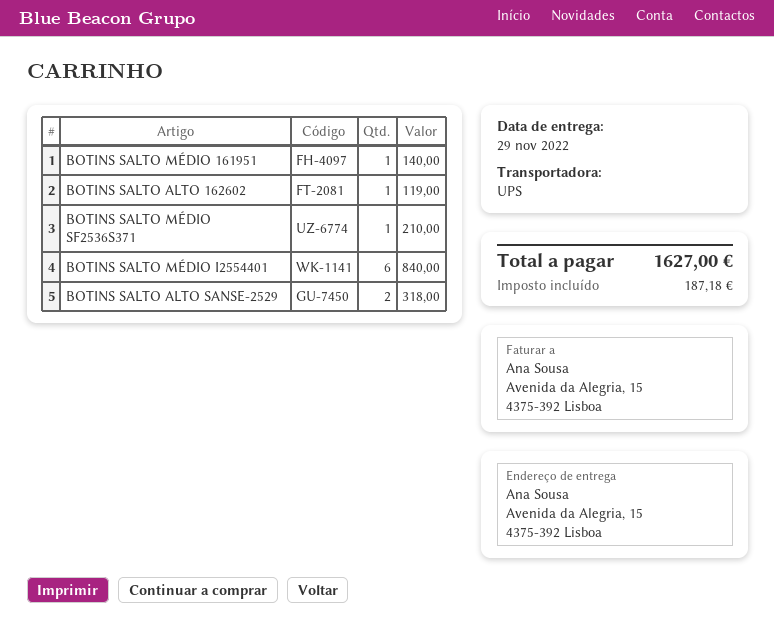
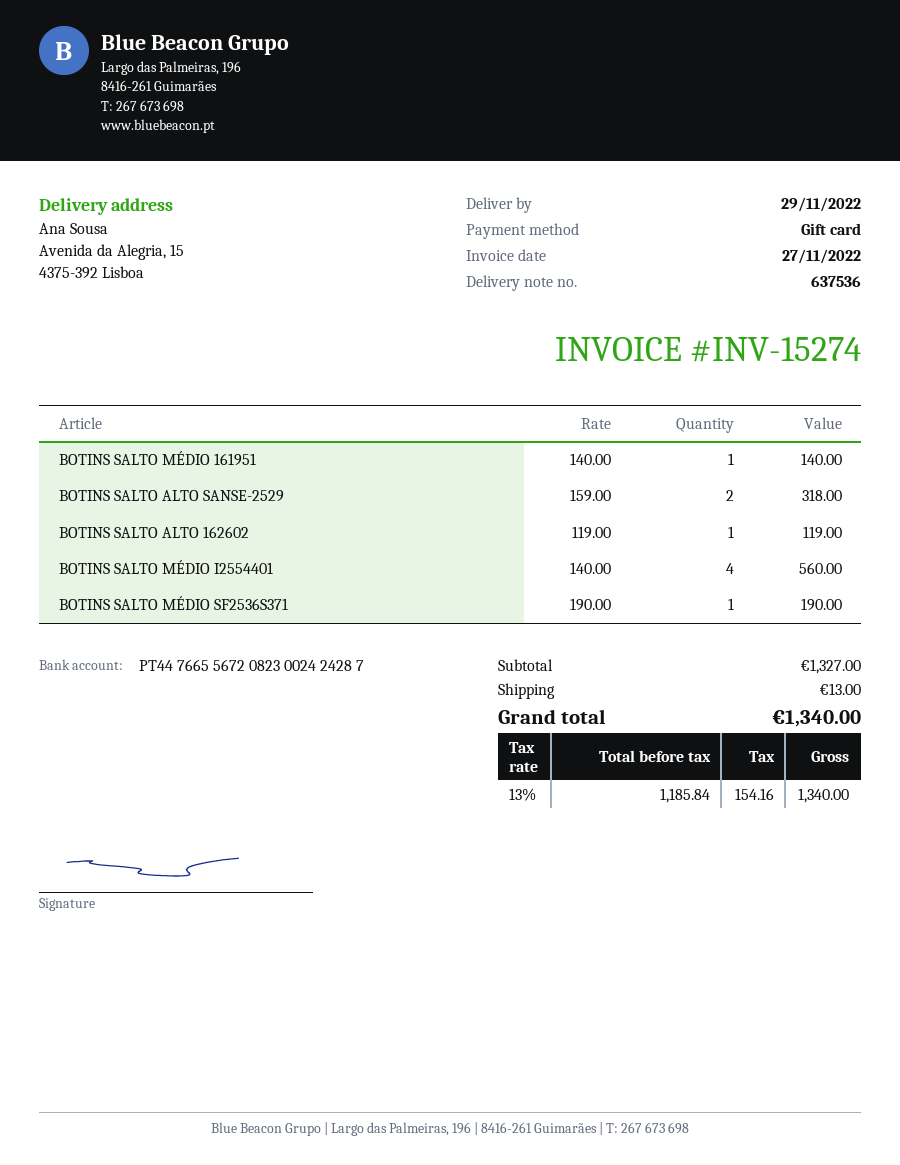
BOTINS SALTO MÉDIO SF2536S371: 1 for 210.00 -> 1 for 190.00
BOTINS SALTO MÉDIO I2554401: 6 for 840.00 -> 4 for 560.00
shipping: none -> 13.00
tax: 187.18 -> 154.16
total: 1627.00 -> 1340.00

